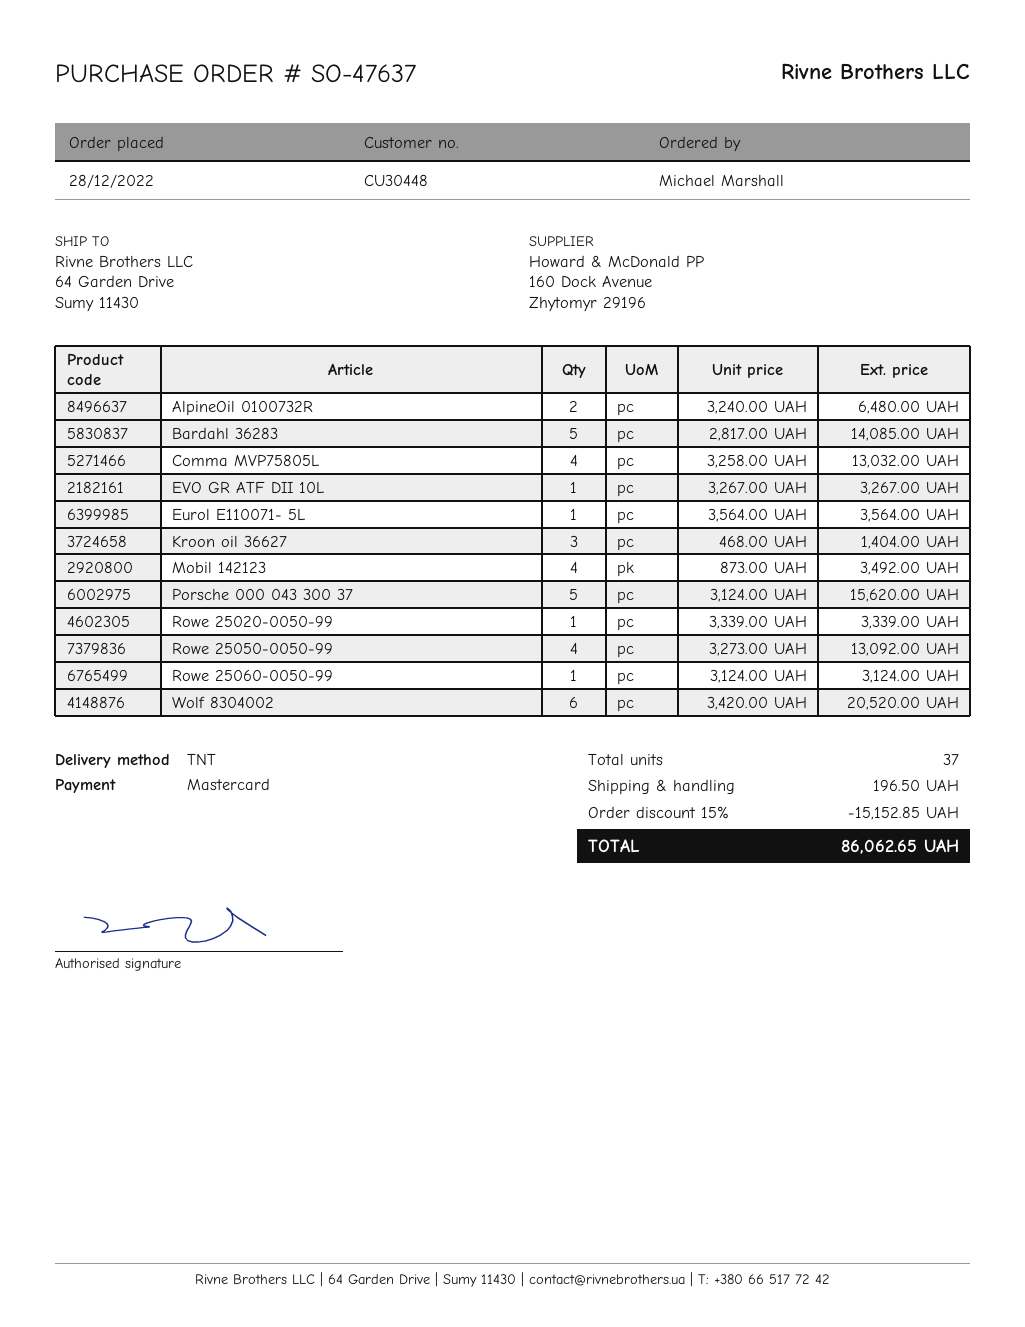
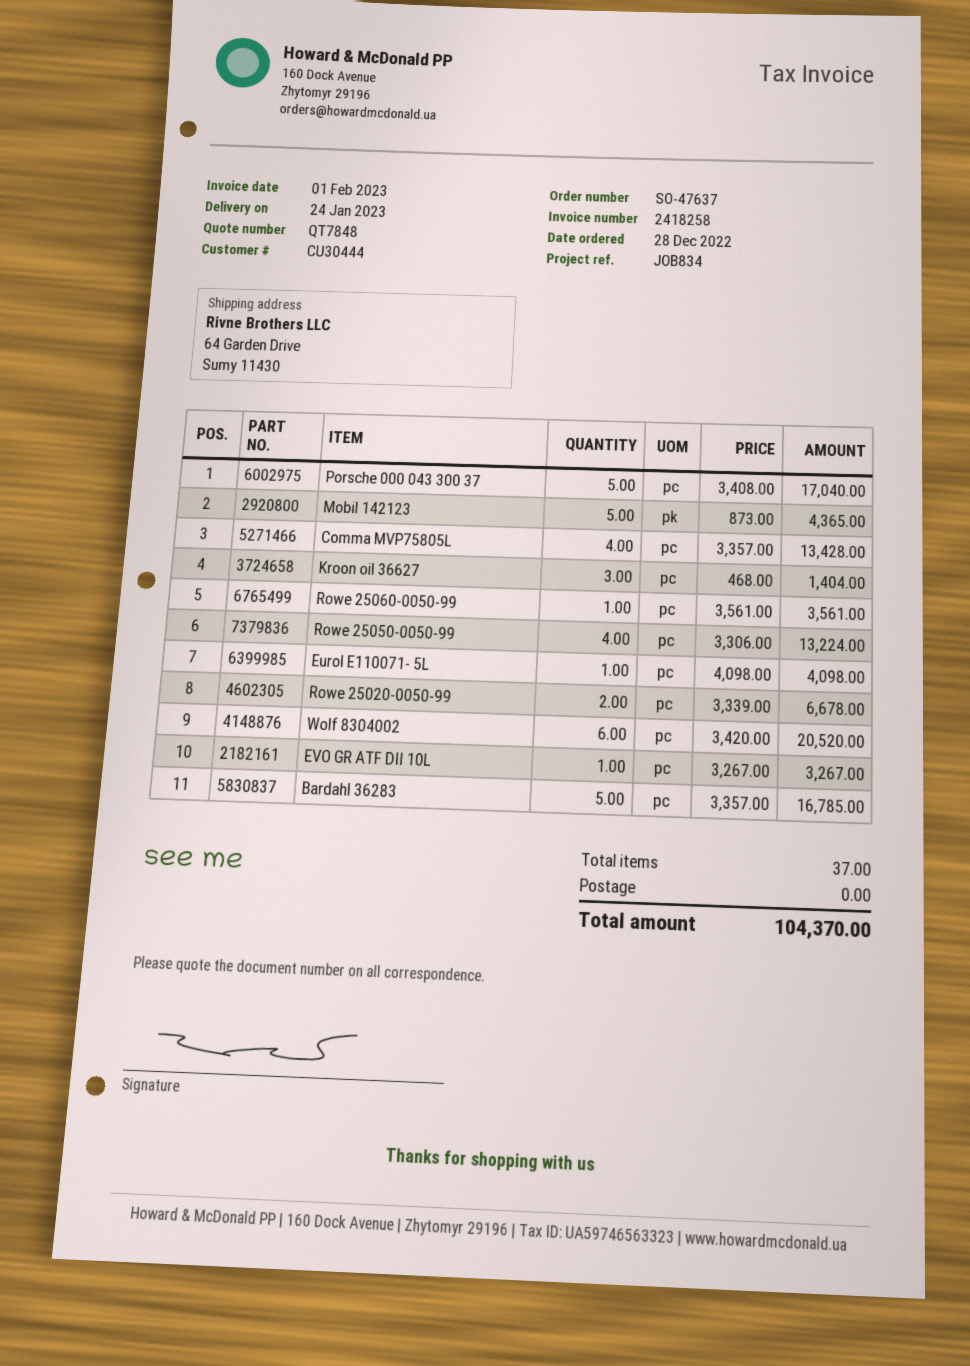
customer number: CU30448 -> CU30444
AlpineOil 0100732R: 2 x 3240.00 = 6480.00 -> none
Bardahl 36283: 5 x 2817.00 = 14085.00 -> 5 x 3357.00 = 16785.00
Comma MVP75805L: 4 x 3258.00 = 13032.00 -> 4 x 3357.00 = 13428.00
Eurol E110071- 5L: 1 x 3564.00 = 3564.00 -> 1 x 4098.00 = 4098.00
Mobil 142123: 4 x 873.00 = 3492.00 -> 5 x 873.00 = 4365.00
Porsche 000 043 300 37: 5 x 3124.00 = 15620.00 -> 5 x 3408.00 = 17040.00
Rowe 25020-0050-99: 1 x 3339.00 = 3339.00 -> 2 x 3339.00 = 6678.00
Rowe 25050-0050-99: 4 x 3273.00 = 13092.00 -> 4 x 3306.00 = 13224.00
Rowe 25060-0050-99: 1 x 3124.00 = 3124.00 -> 1 x 3561.00 = 3561.00
discount: 15% = 15152.85 -> none
shipping: 196.50 -> 0.00
total: 86062.65 -> 104370.00

